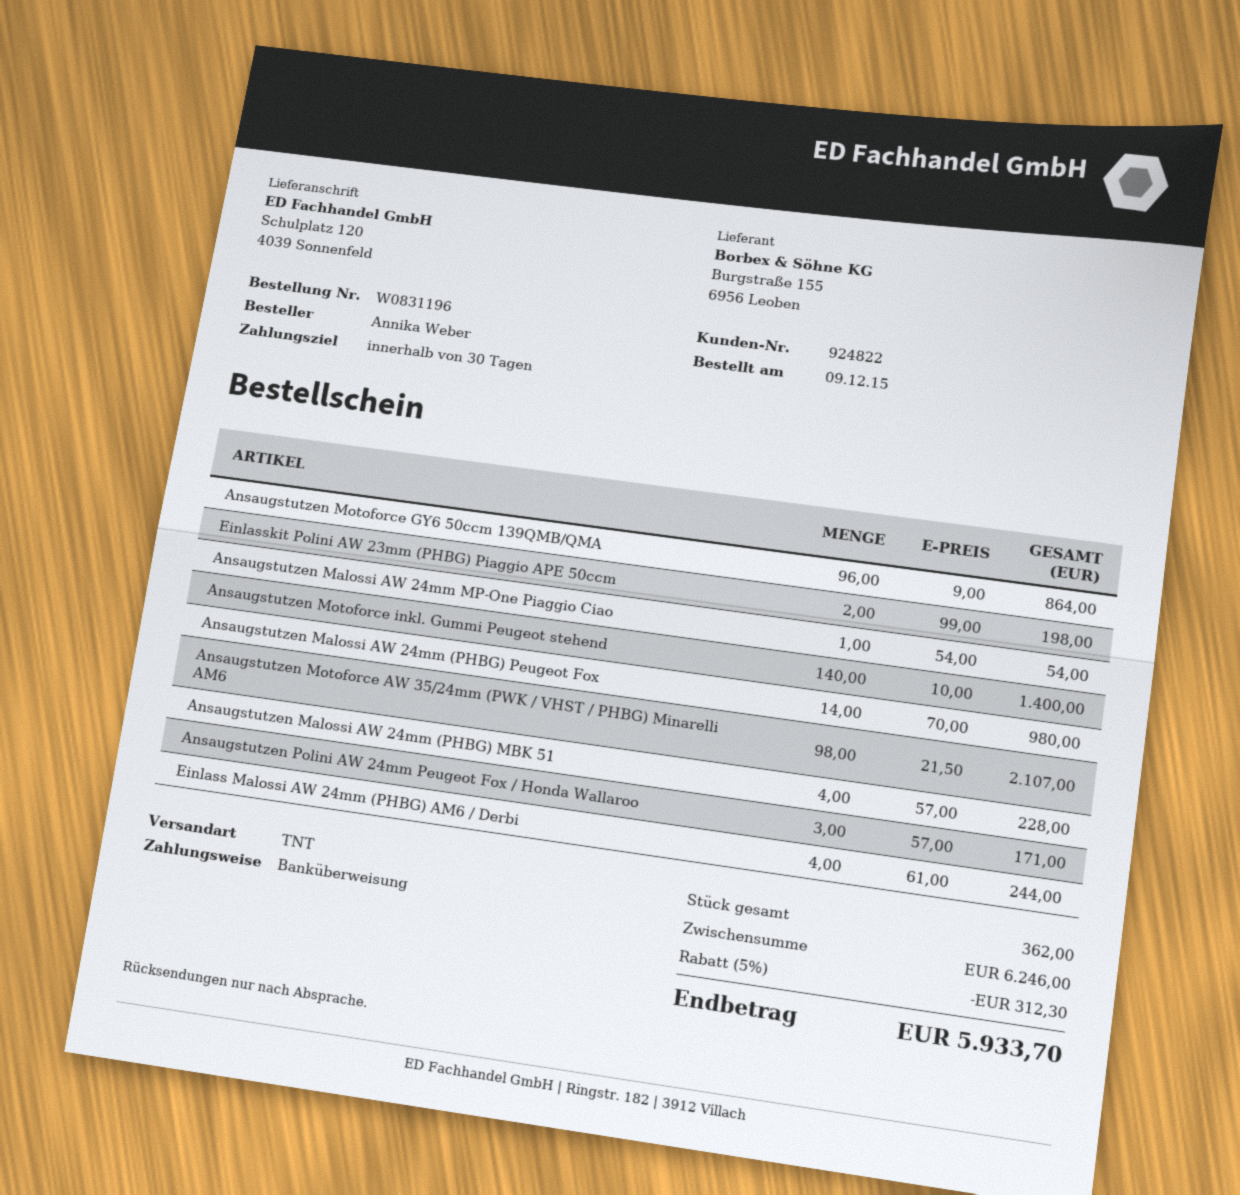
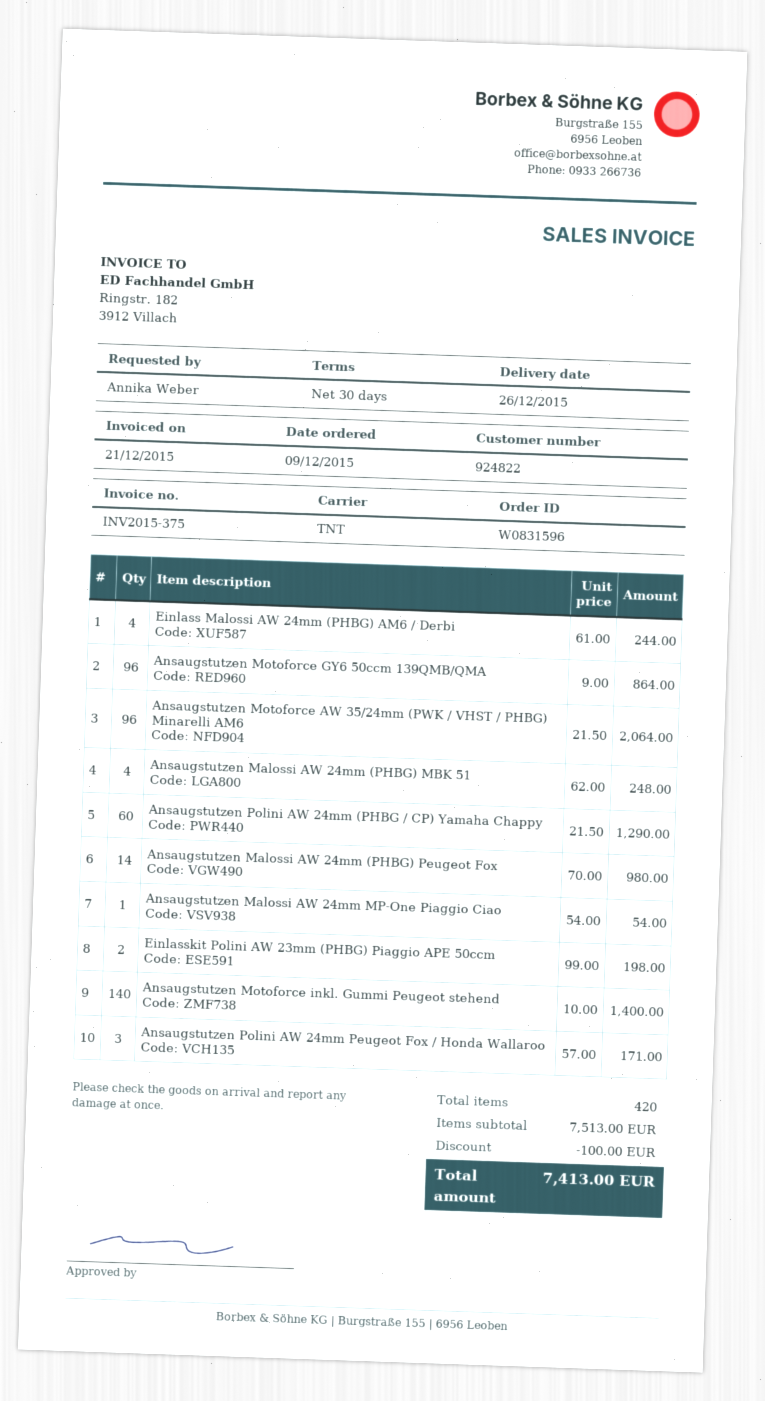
order number: W0831196 -> W0831596
Ansaugstutzen Motoforce AW 35/24mm (PWK / VHST / PHBG) Minarelli AM6: 98 x 21.50 = 2107.00 -> 96 x 21.50 = 2064.00
Ansaugstutzen Malossi AW 24mm (PHBG) MBK 51: 4 x 57.00 = 228.00 -> 4 x 62.00 = 248.00
Ansaugstutzen Polini AW 24mm (PHBG / CP) Yamaha Chappy: none -> 60 x 21.50 = 1290.00
total quantity: 362 -> 420
subtotal: 6246.00 -> 7513.00
discount: 312.30 -> 100.00
total: 5933.70 -> 7413.00

